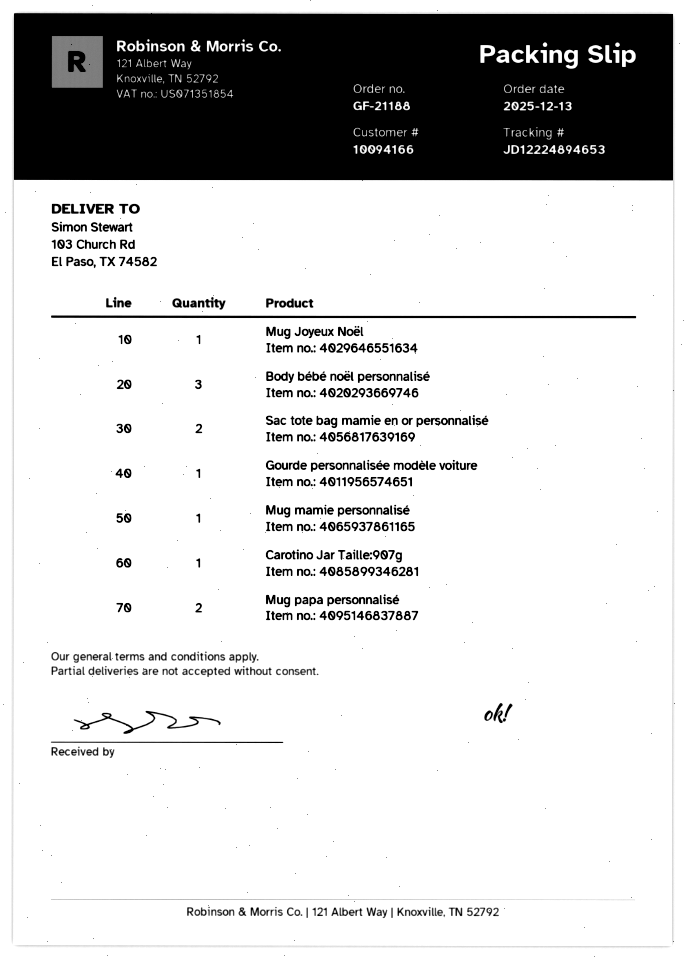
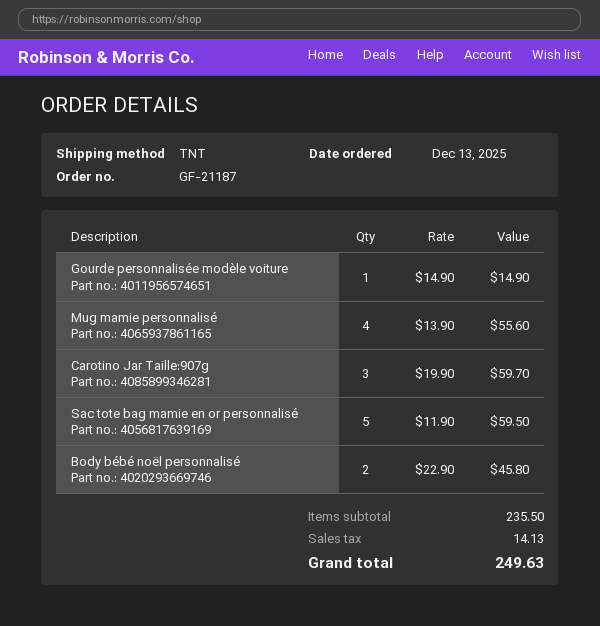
order number: GF-21188 -> GF-21187
Mug Joyeux Noël: 1 -> none
Body bébé noël personnalisé: 3 -> 2
Sac tote bag mamie en or personnalisé: 2 -> 5
Mug mamie personnalisé: 1 -> 4
Carotino Jar Taille:907g: 1 -> 3
Mug papa personnalisé: 2 -> none

